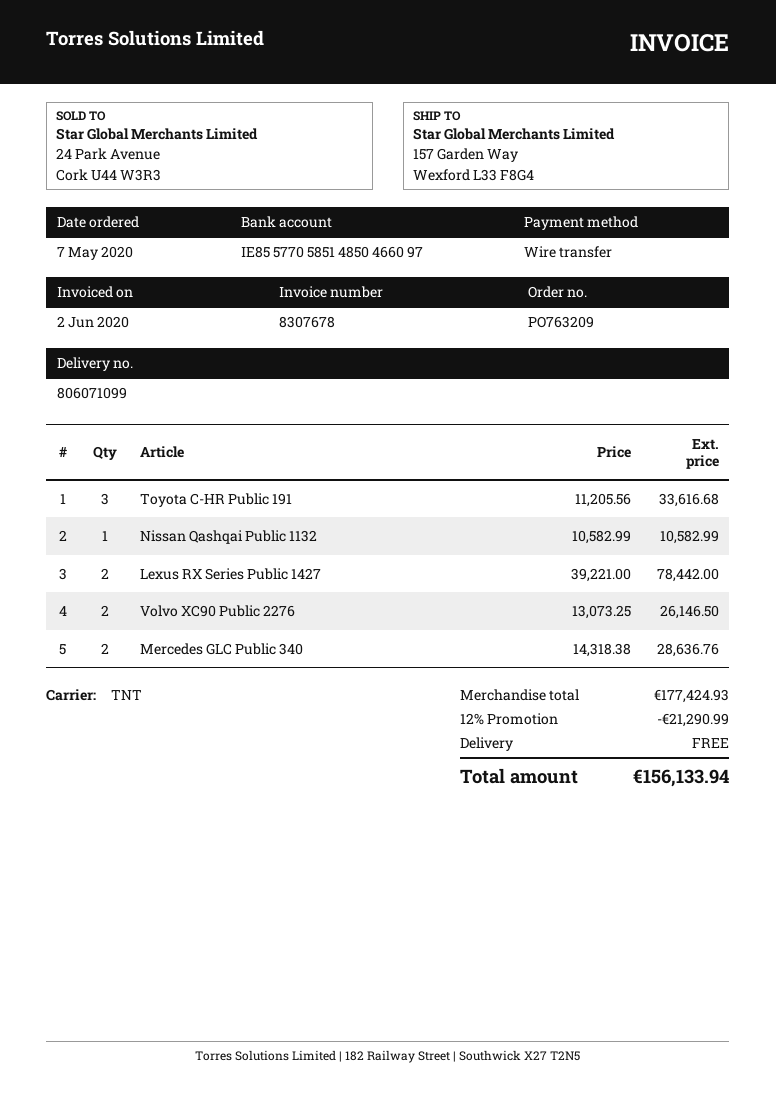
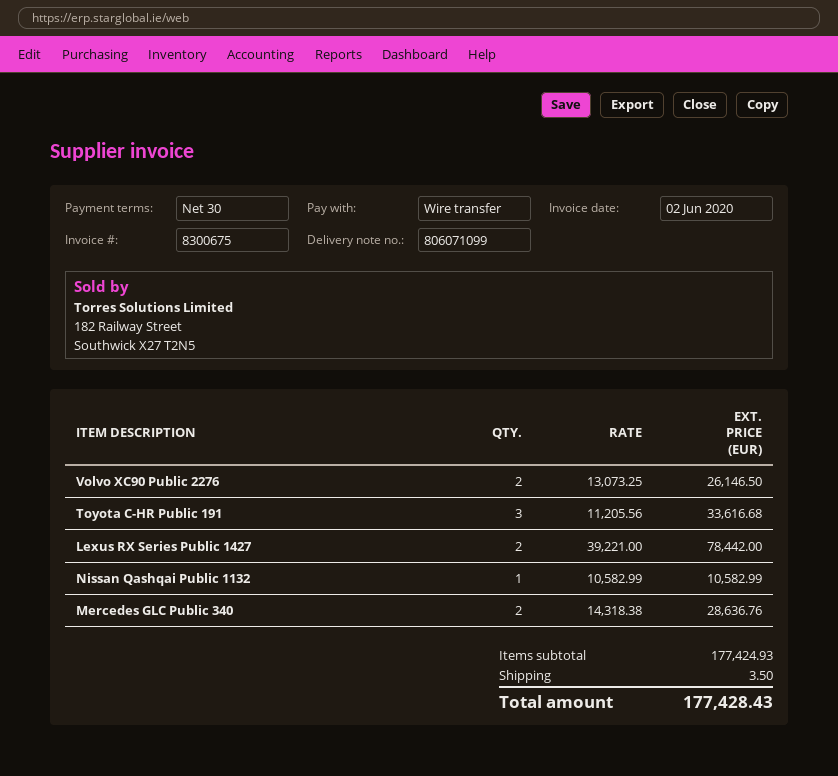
invoice number: 8307678 -> 8300675
discount: 12% = 21290.99 -> none
shipping: 0.00 -> 3.50
total: 156133.94 -> 177428.43

